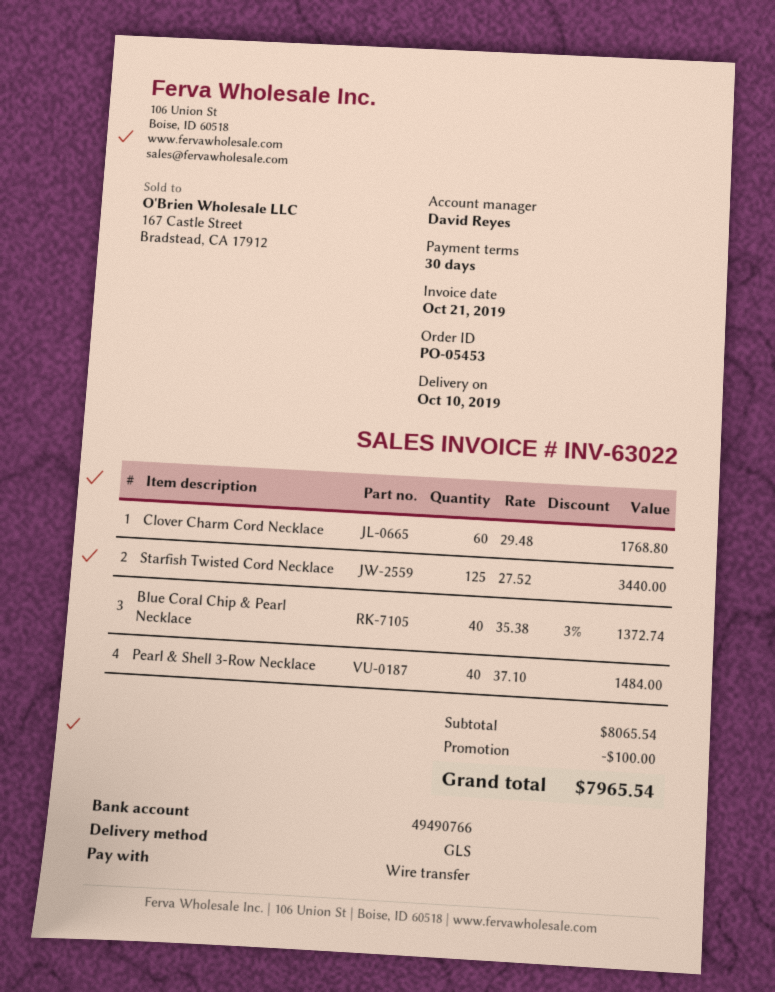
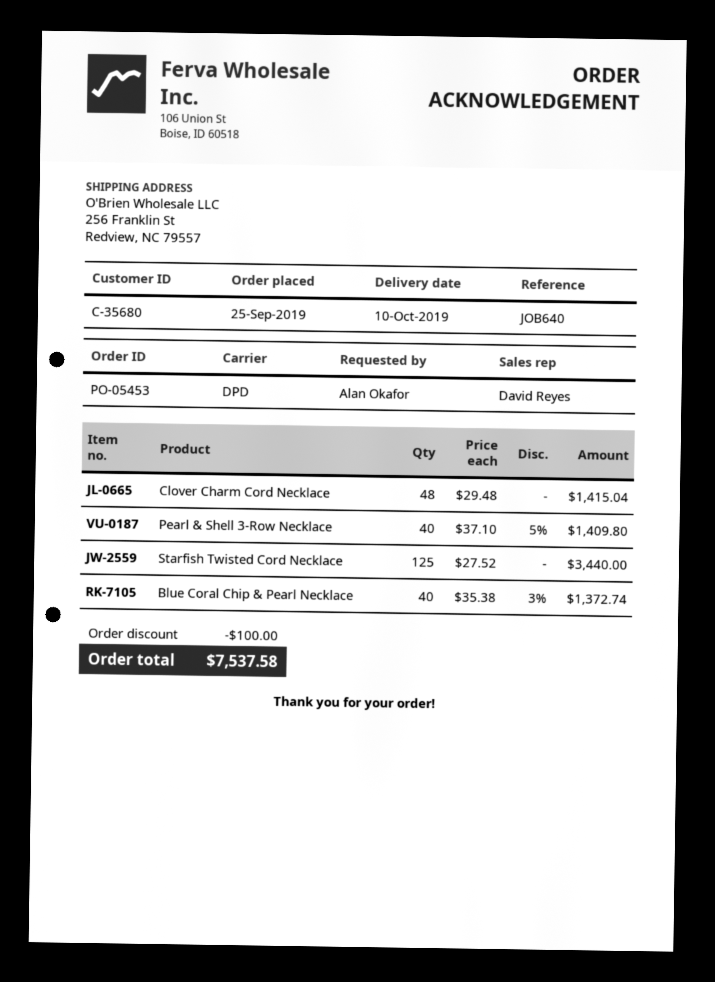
shipping method: GLS -> DPD
Clover Charm Cord Necklace: 60 x 29.48 = 1768.80 -> 48 x 29.48 = 1415.04
Pearl & Shell 3-Row Necklace: 40 x 37.10 = 1484.00 -> 40 x 37.10 - 5% = 1409.80
total: 7965.54 -> 7537.58

